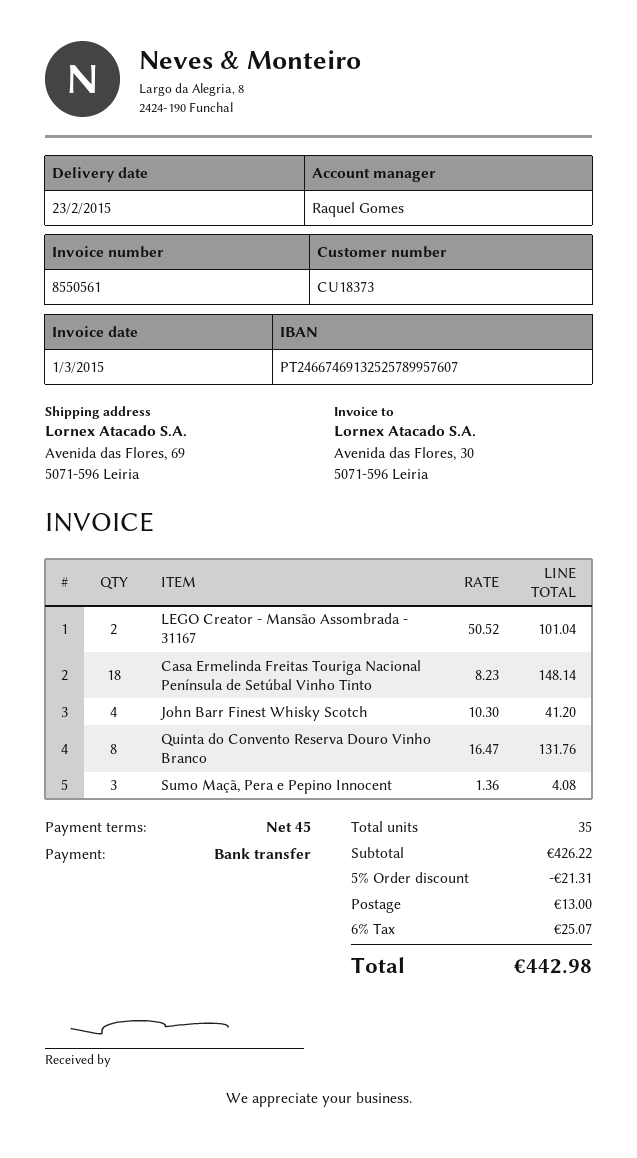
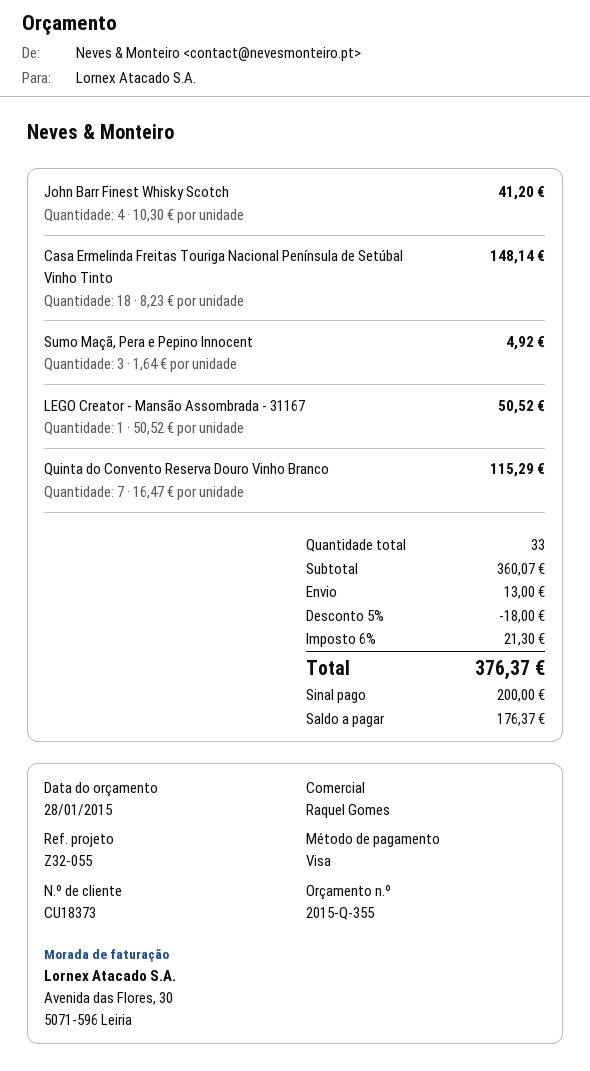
payment method: bank transfer -> Visa
LEGO Creator - Mansão Assombrada - 31167: 2 x 50.52 = 101.04 -> 1 x 50.52 = 50.52
Quinta do Convento Reserva Douro Vinho Branco: 8 x 16.47 = 131.76 -> 7 x 16.47 = 115.29
Sumo Maçã, Pera e Pepino Innocent: 3 x 1.36 = 4.08 -> 3 x 1.64 = 4.92
total quantity: 35 -> 33
subtotal: 426.22 -> 360.07
discount: 5% = 21.31 -> 5% = 18.00
tax: 6% = 25.07 -> 6% = 21.30
total: 442.98 -> 376.37

